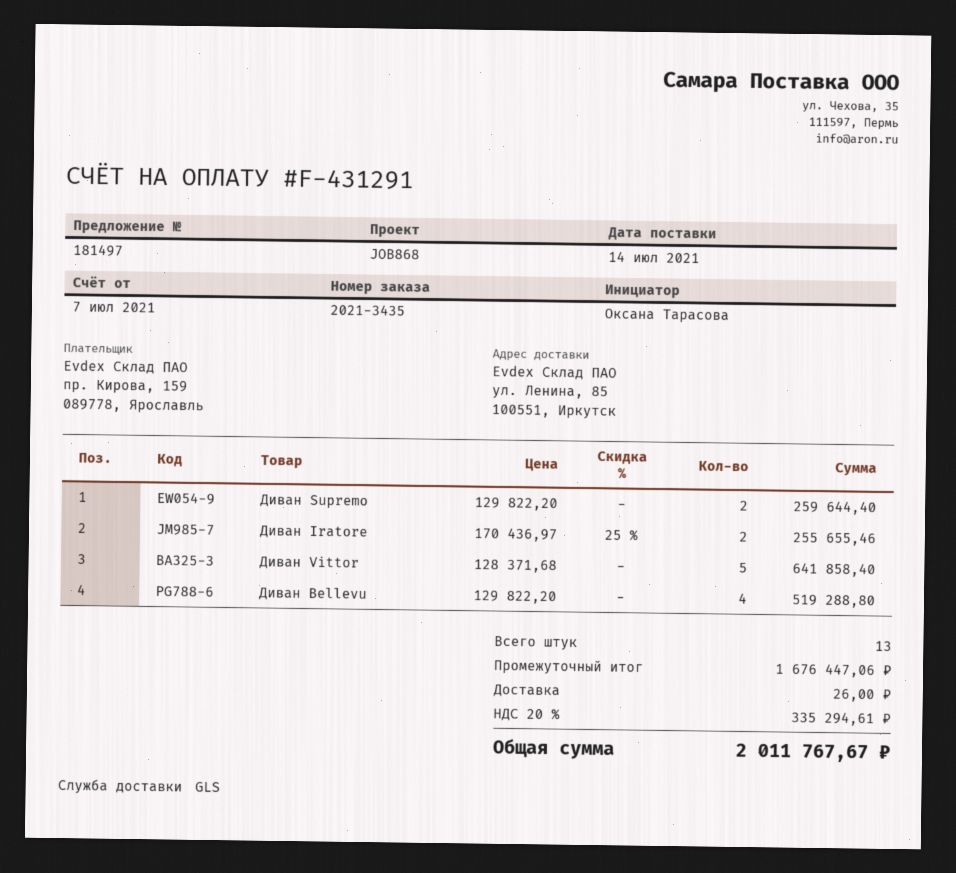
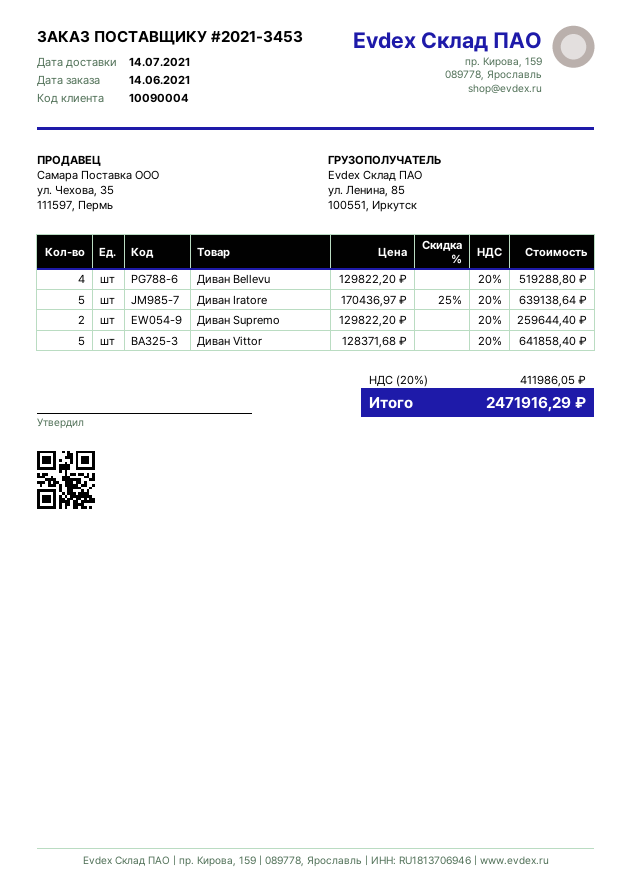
order number: 2021-3435 -> 2021-3453
Диван Iratore: 2 x 170436.97 - 25% = 255655.46 -> 5 x 170436.97 - 25% = 639138.64
shipping: 26.00 -> none
tax: 20% = 335294.61 -> 20% = 411986.05
total: 2011767.67 -> 2471916.29

